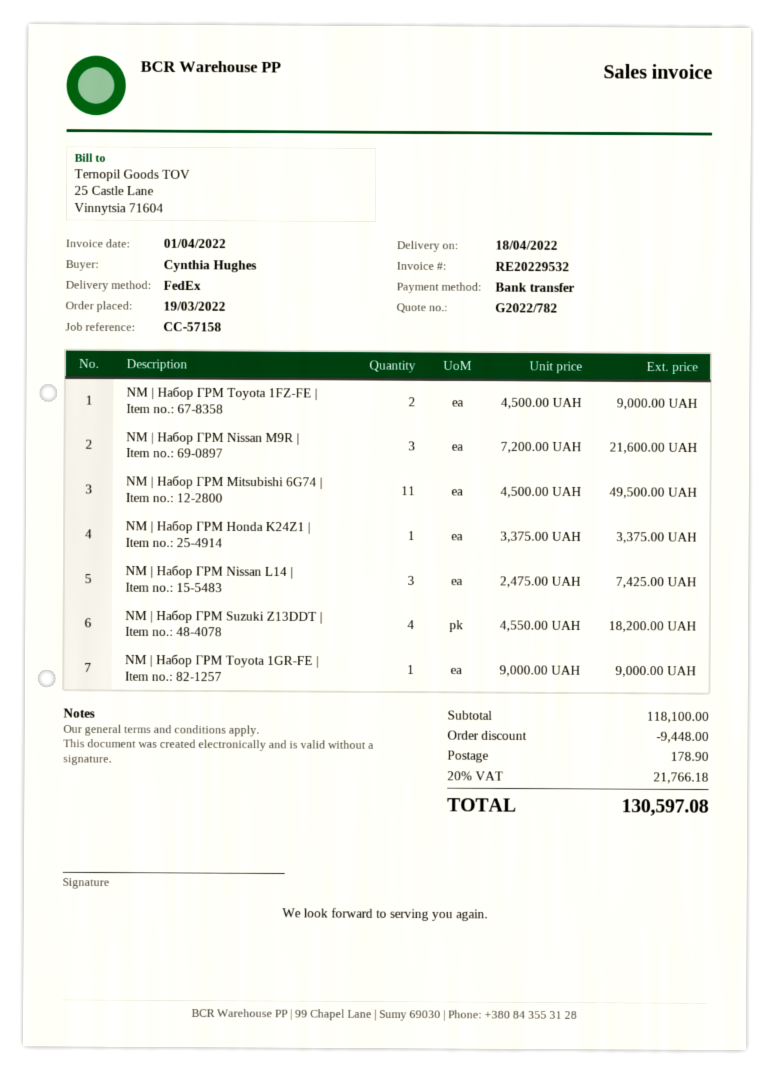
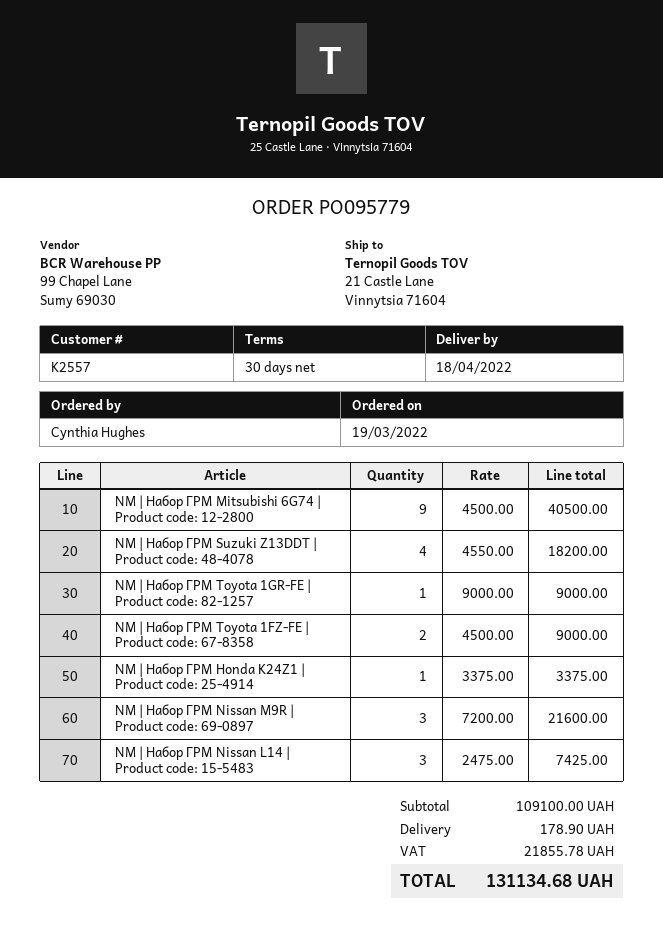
NM | Набор ГРМ Mitsubishi 6G74 |: 11 x 4500.00 = 49500.00 -> 9 x 4500.00 = 40500.00
subtotal: 118100.00 -> 109100.00
discount: 9448.00 -> none
tax: 21766.18 -> 21855.78
total: 130597.08 -> 131134.68

